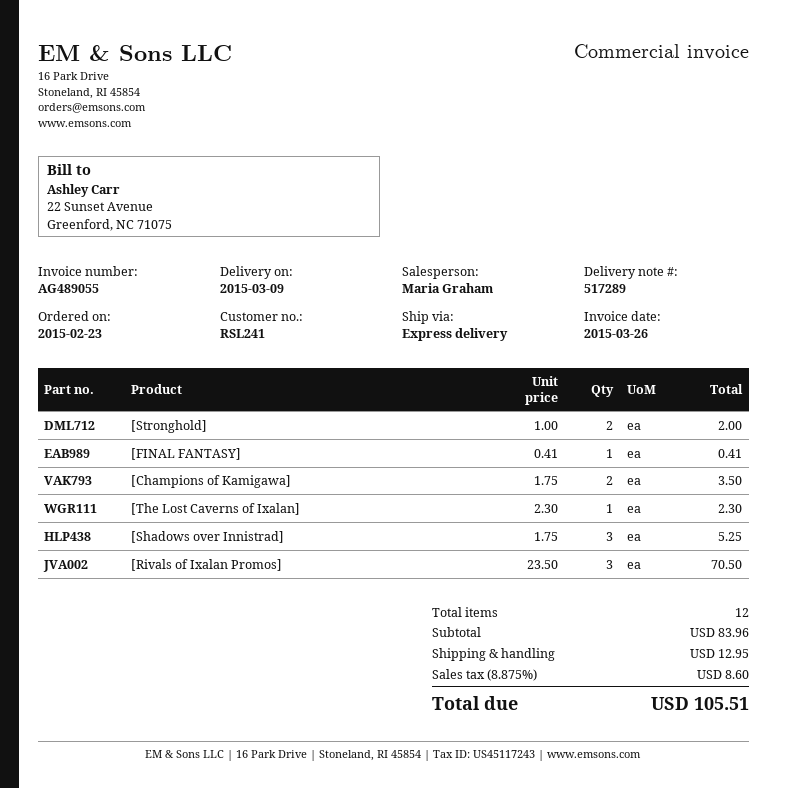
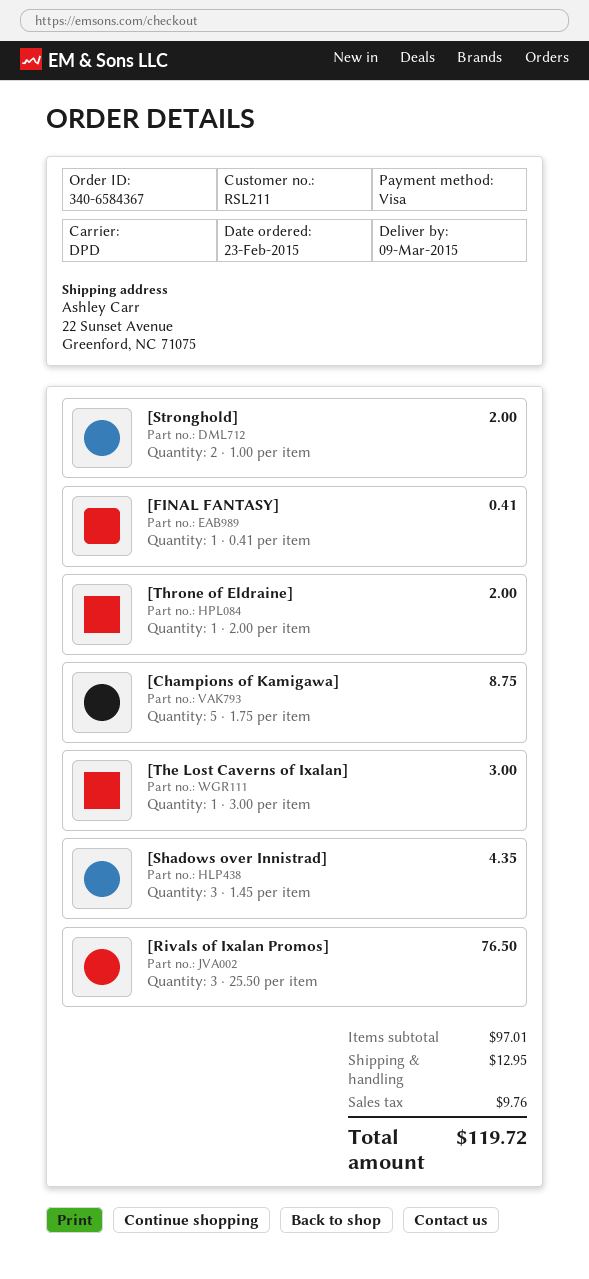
customer number: RSL241 -> RSL211
shipping method: express -> DPD
[Champions of Kamigawa]: 2 x 1.75 = 3.50 -> 5 x 1.75 = 8.75
[The Lost Caverns of Ixalan]: 1 x 2.30 = 2.30 -> 1 x 3.00 = 3.00
[Shadows over Innistrad]: 3 x 1.75 = 5.25 -> 3 x 1.45 = 4.35
[Rivals of Ixalan Promos]: 3 x 23.50 = 70.50 -> 3 x 25.50 = 76.50
[Throne of Eldraine]: none -> 1 x 2.00 = 2.00
subtotal: 83.96 -> 97.01
tax: 8.60 -> 9.76
total: 105.51 -> 119.72

